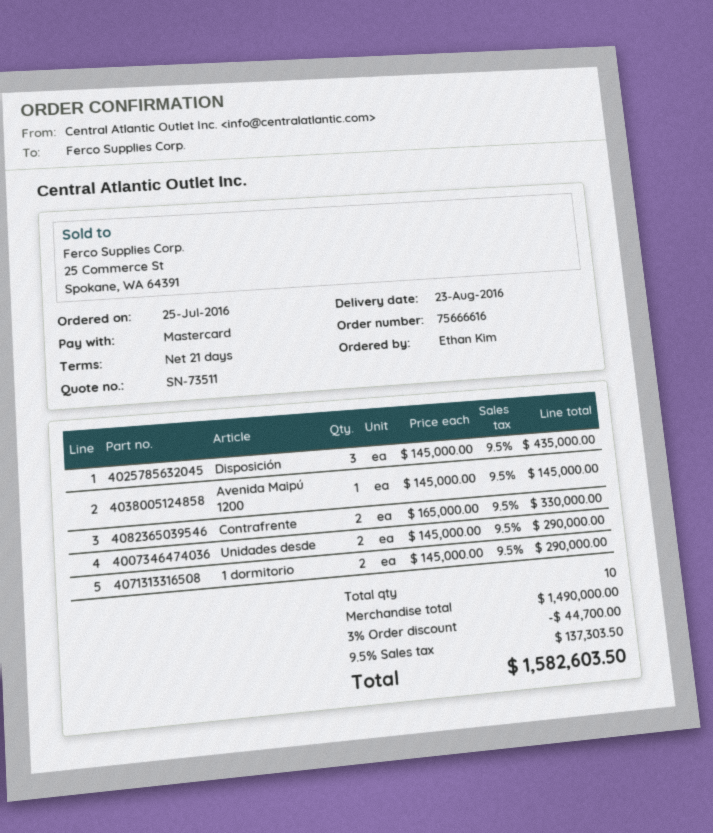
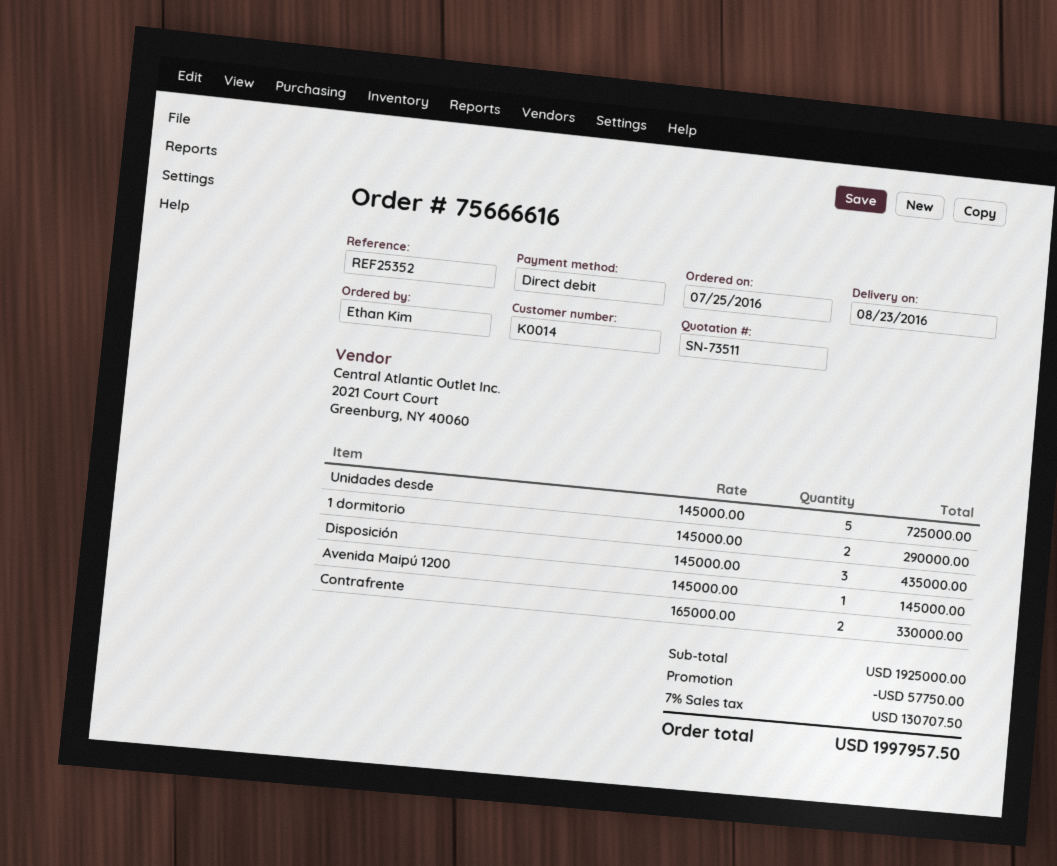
payment method: Mastercard -> direct debit
Unidades desde: 2 x 145000.00 = 290000.00 -> 5 x 145000.00 = 725000.00
subtotal: 1490000.00 -> 1925000.00
discount: 44700.00 -> 57750.00
tax: 9.5% = 137303.50 -> 7% = 130707.50
total: 1582603.50 -> 1997957.50

